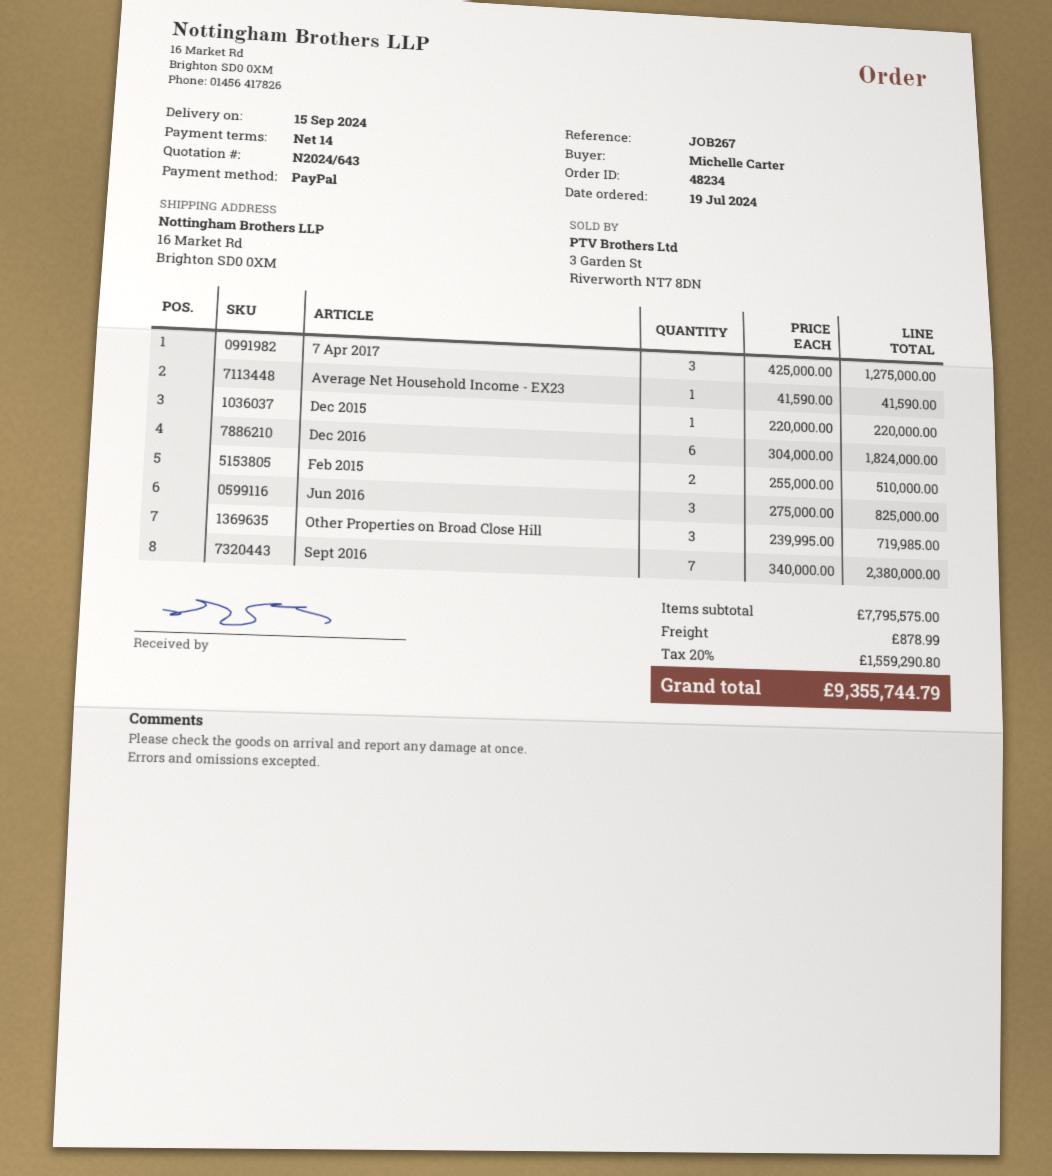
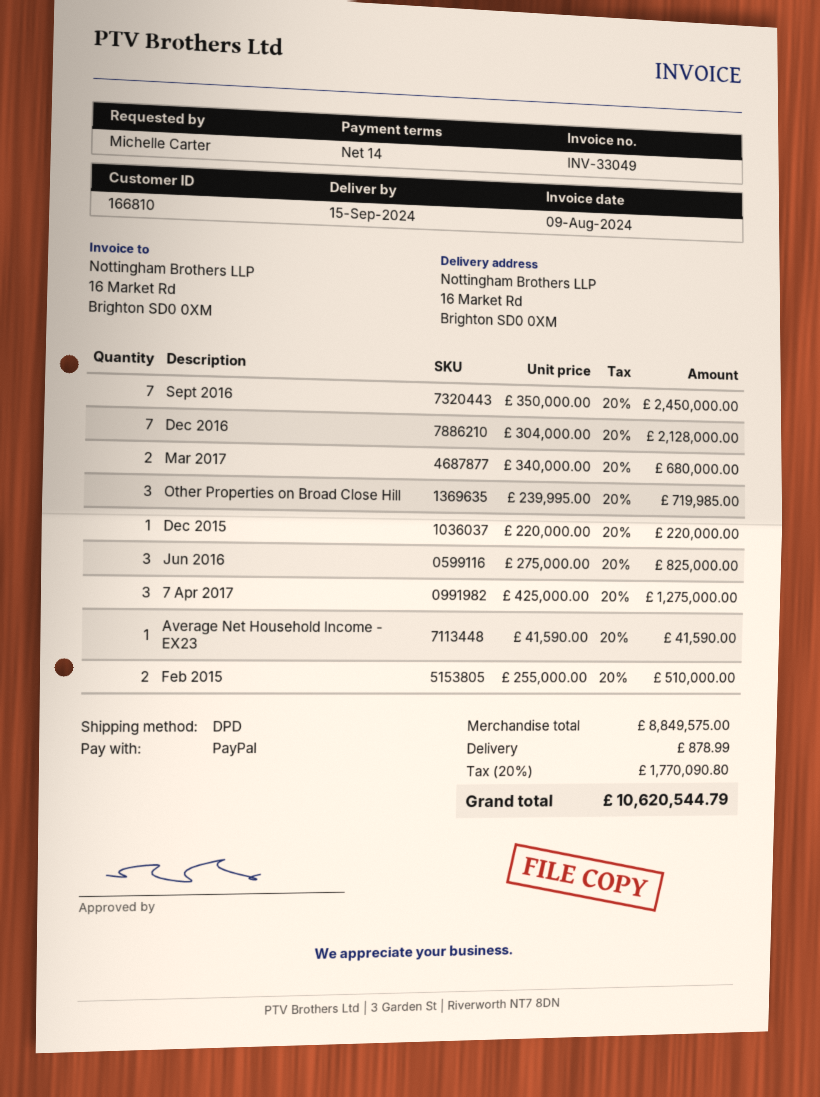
Dec 2016: 6 x 304000.00 = 1824000.00 -> 7 x 304000.00 = 2128000.00
Sept 2016: 7 x 340000.00 = 2380000.00 -> 7 x 350000.00 = 2450000.00
Mar 2017: none -> 2 x 340000.00 = 680000.00
subtotal: 7795575.00 -> 8849575.00
tax: 20% = 1559290.80 -> 20% = 1770090.80
total: 9355744.79 -> 10620544.79

